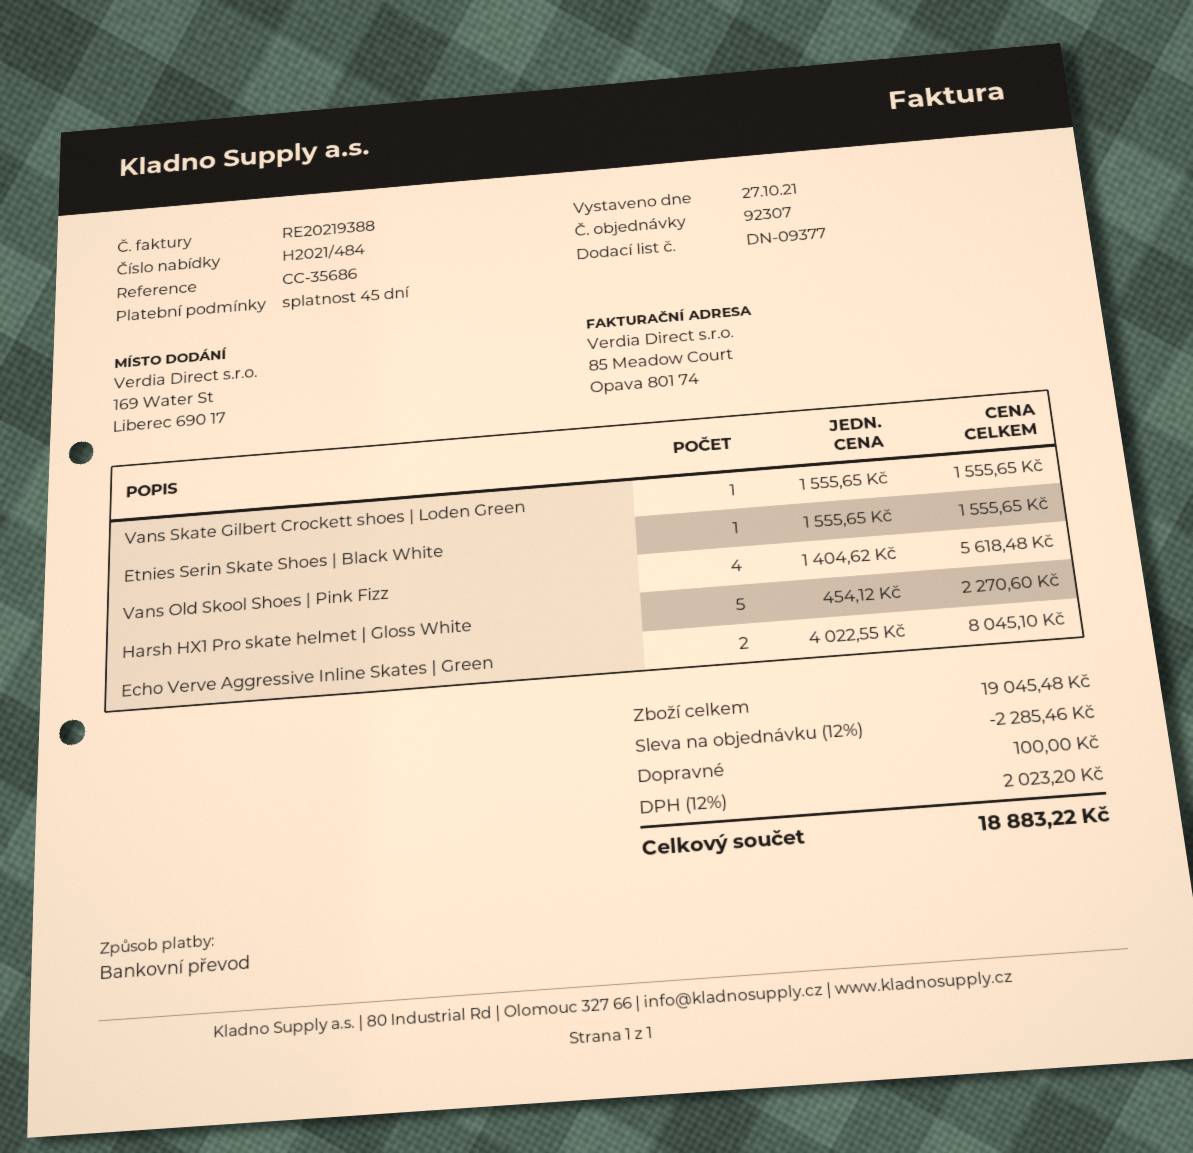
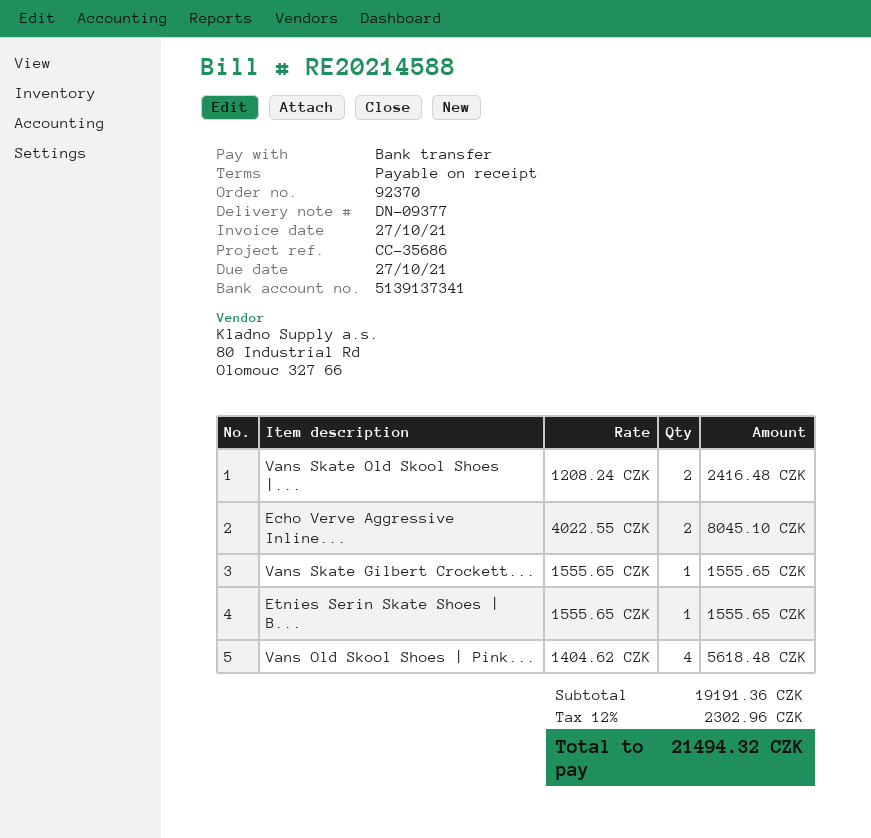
order number: 92307 -> 92370
invoice number: RE20219388 -> RE20214588
payment terms: 45 days -> on receipt
Harsh HX1 Pro skate helmet | Gloss White: 5 x 454.12 = 2270.60 -> none
Vans Skate Old Skool Shoes |...: none -> 2 x 1208.24 = 2416.48
subtotal: 19045.48 -> 19191.36
discount: 12% = 2285.46 -> none
shipping: 100.00 -> none
tax: 12% = 2023.20 -> 12% = 2302.96
total: 18883.22 -> 21494.32

